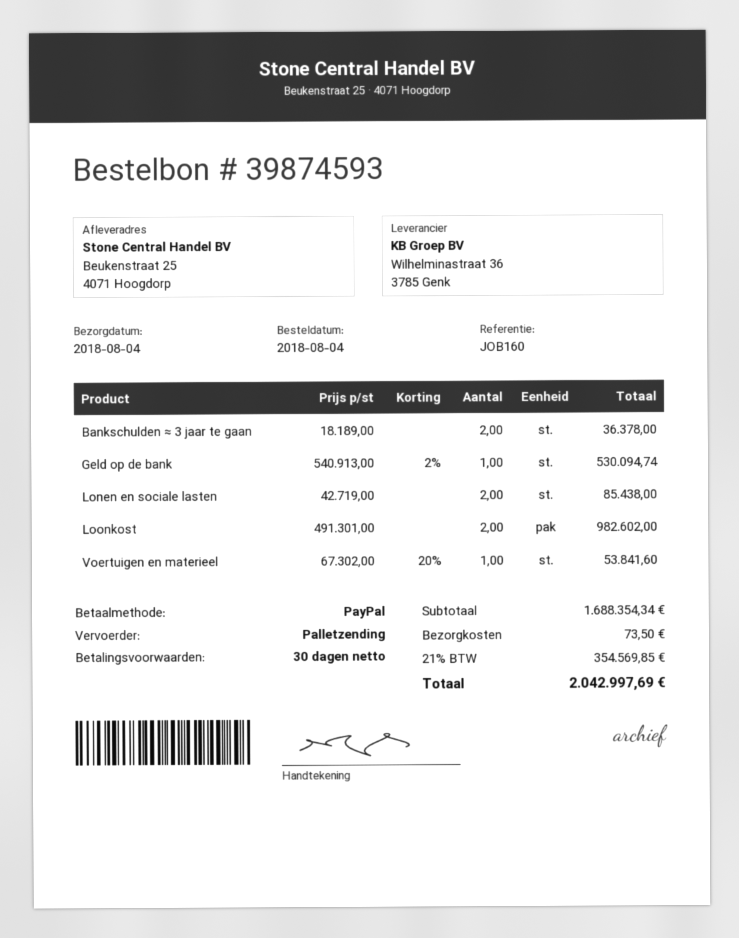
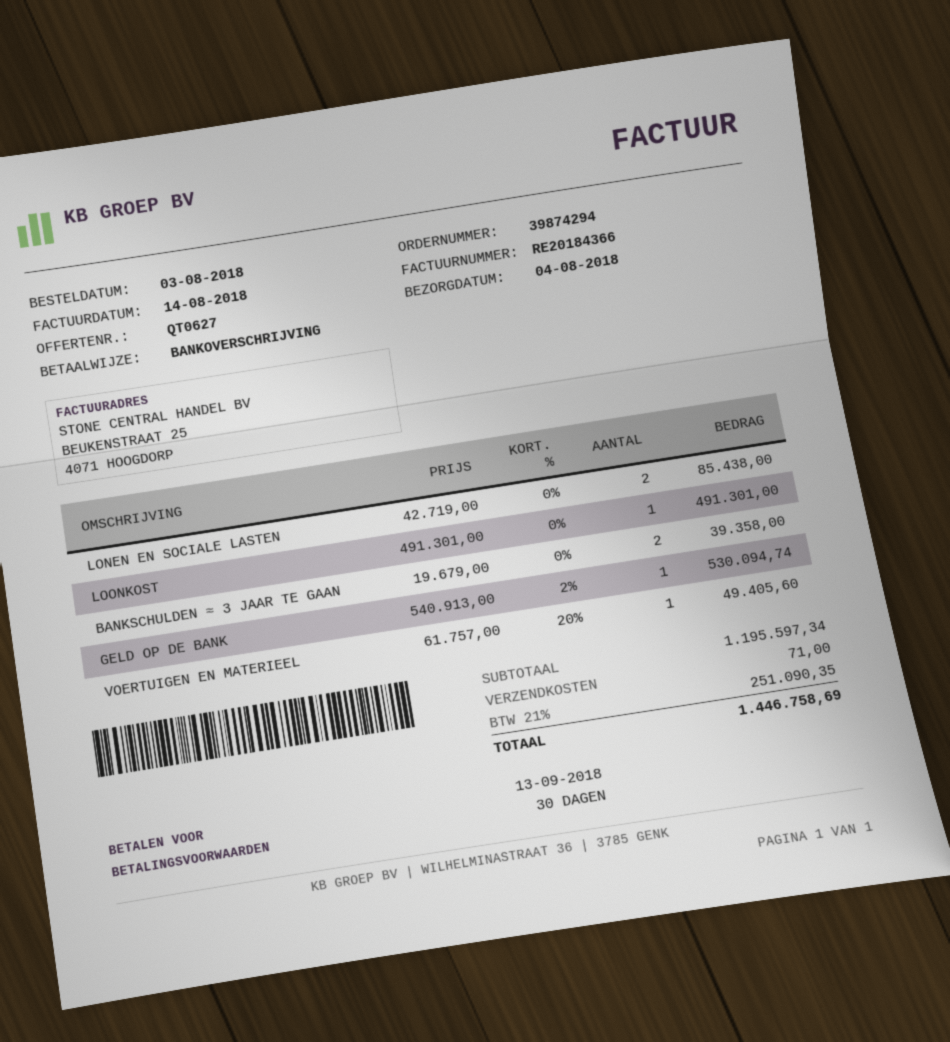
order number: 39874593 -> 39874294
order date: 2018-08-04 -> 2018-08-03
payment method: PayPal -> bank transfer
Bankschulden ≈ 3 jaar te gaan: 2 x 18189.00 = 36378.00 -> 2 x 19679.00 = 39358.00
Loonkost: 2 x 491301.00 = 982602.00 -> 1 x 491301.00 = 491301.00
Voertuigen en materieel: 1 x 67302.00 - 20% = 53841.60 -> 1 x 61757.00 - 20% = 49405.60
subtotal: 1688354.34 -> 1195597.34
shipping: 73.50 -> 71.00
tax: 21% = 354569.85 -> 21% = 251090.35
total: 2042997.69 -> 1446758.69

